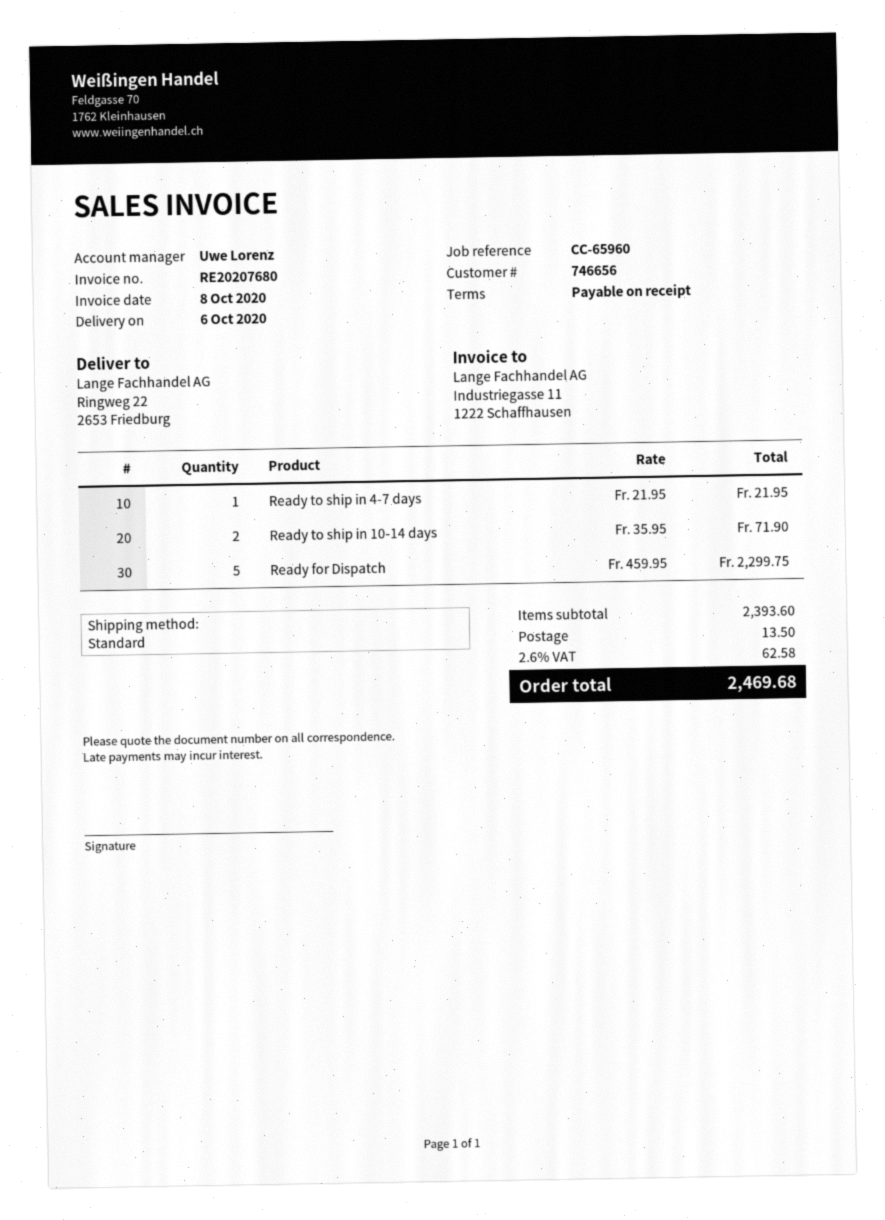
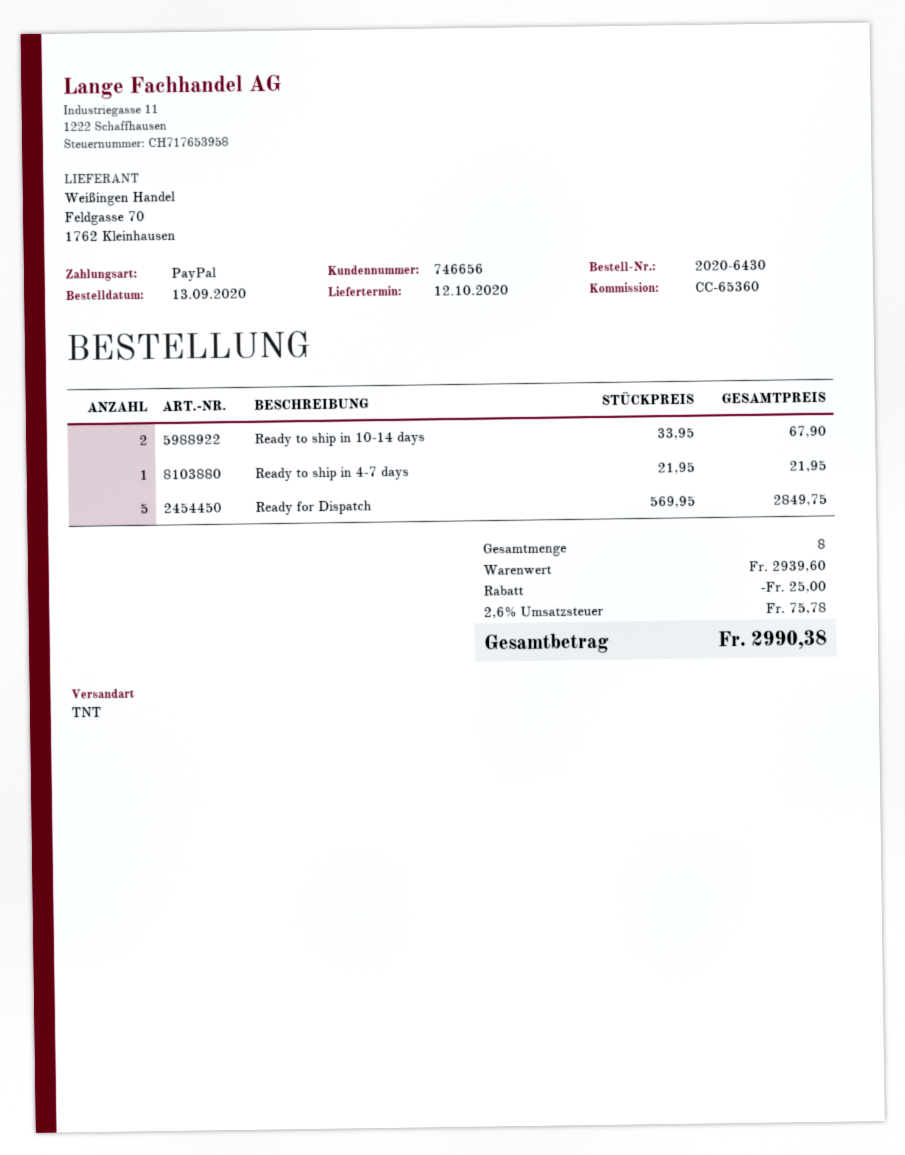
delivery date: 2020-10-06 -> 2020-10-12
reference: CC-65960 -> CC-65360
shipping method: standard -> TNT
Ready to ship in 10-14 days: 2 x 35.95 = 71.90 -> 2 x 33.95 = 67.90
Ready for Dispatch: 5 x 459.95 = 2299.75 -> 5 x 569.95 = 2849.75
subtotal: 2393.60 -> 2939.60
discount: none -> 25.00
shipping: 13.50 -> none
tax: 2.6% = 62.58 -> 2.6% = 75.78
total: 2469.68 -> 2990.38

